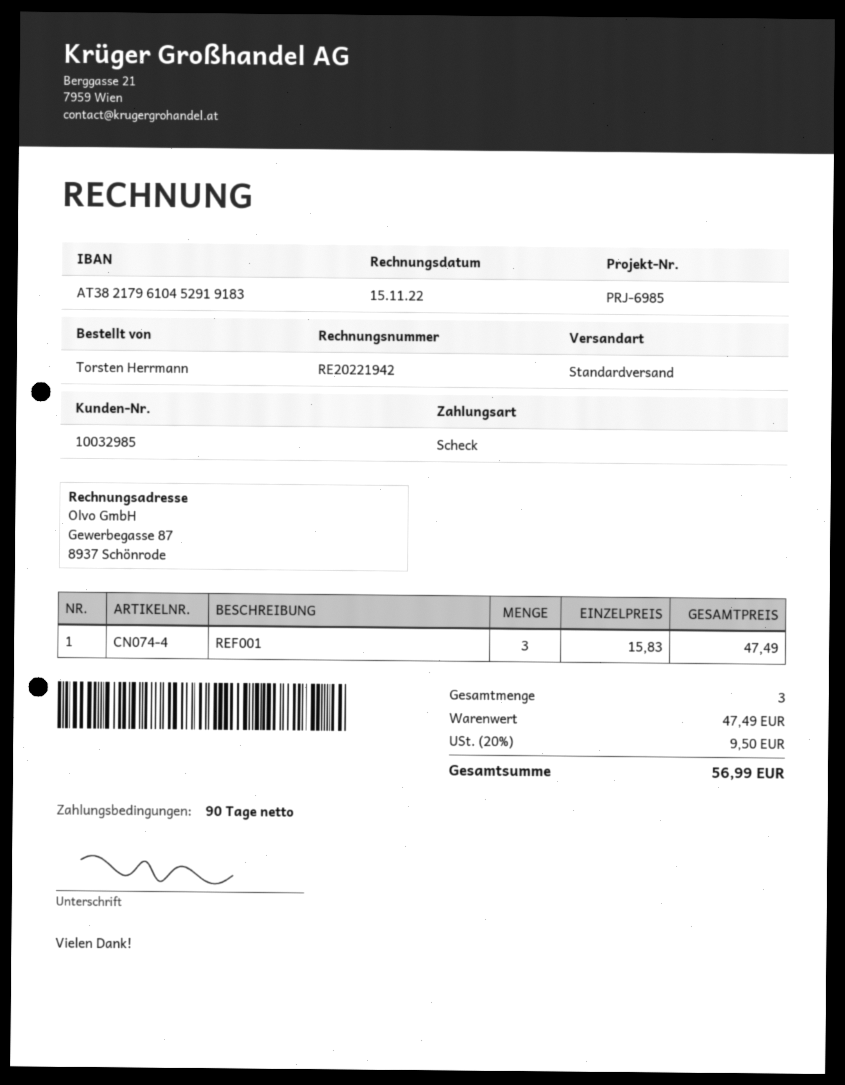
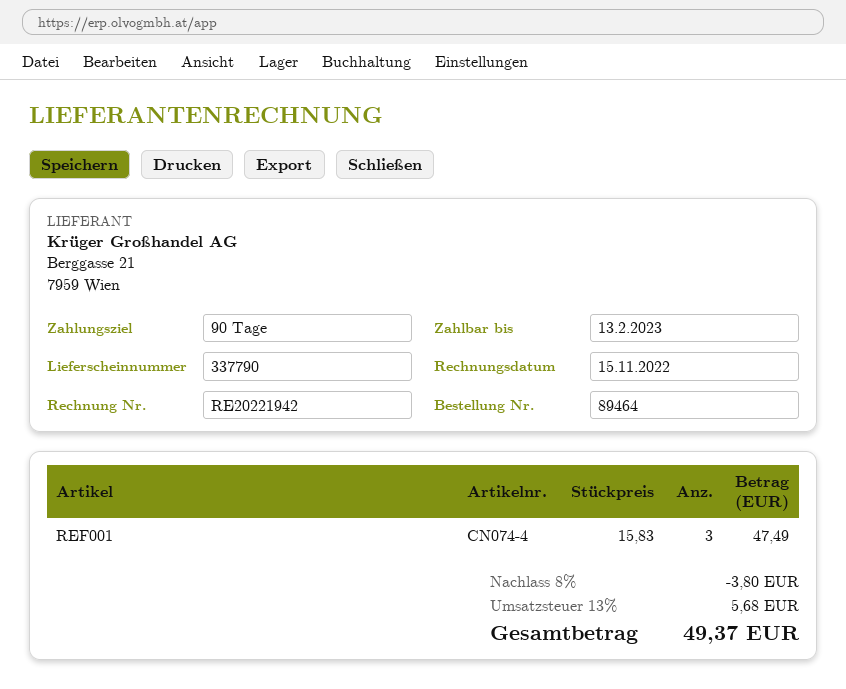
discount: none -> 8% = 3.80
tax: 20% = 9.50 -> 13% = 5.68
total: 56.99 -> 49.37

